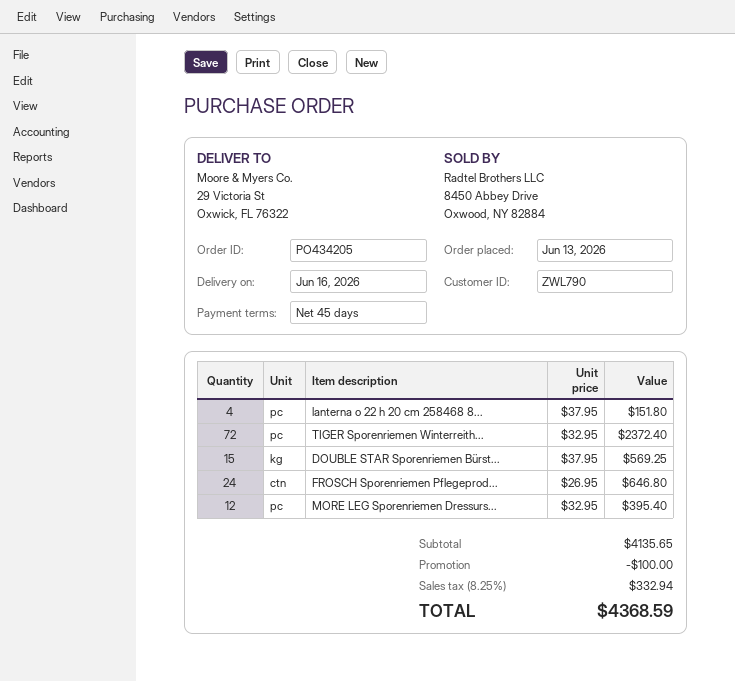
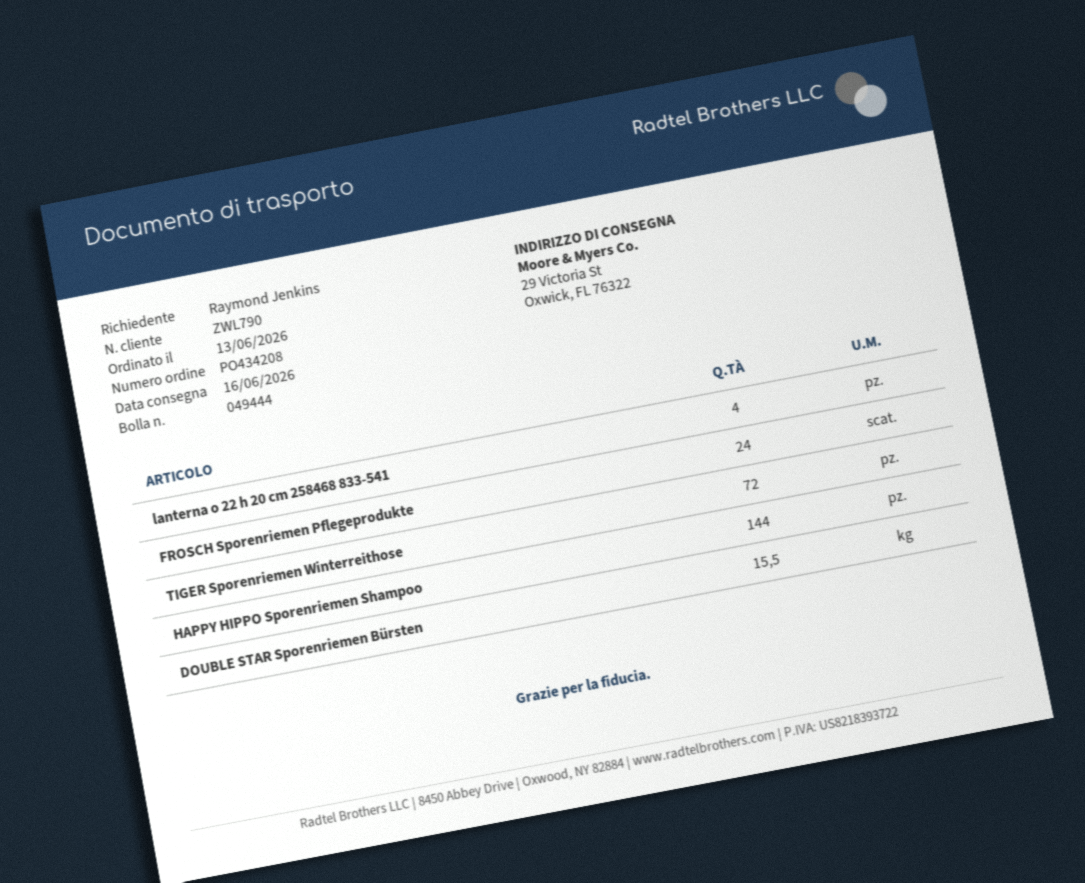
order number: PO434205 -> PO434208
DOUBLE STAR Sporenriemen Bürst...: 15 -> 15.5
MORE LEG Sporenriemen Dressurs...: 12 -> none
HAPPY HIPPO Sporenriemen Shampoo: none -> 144

